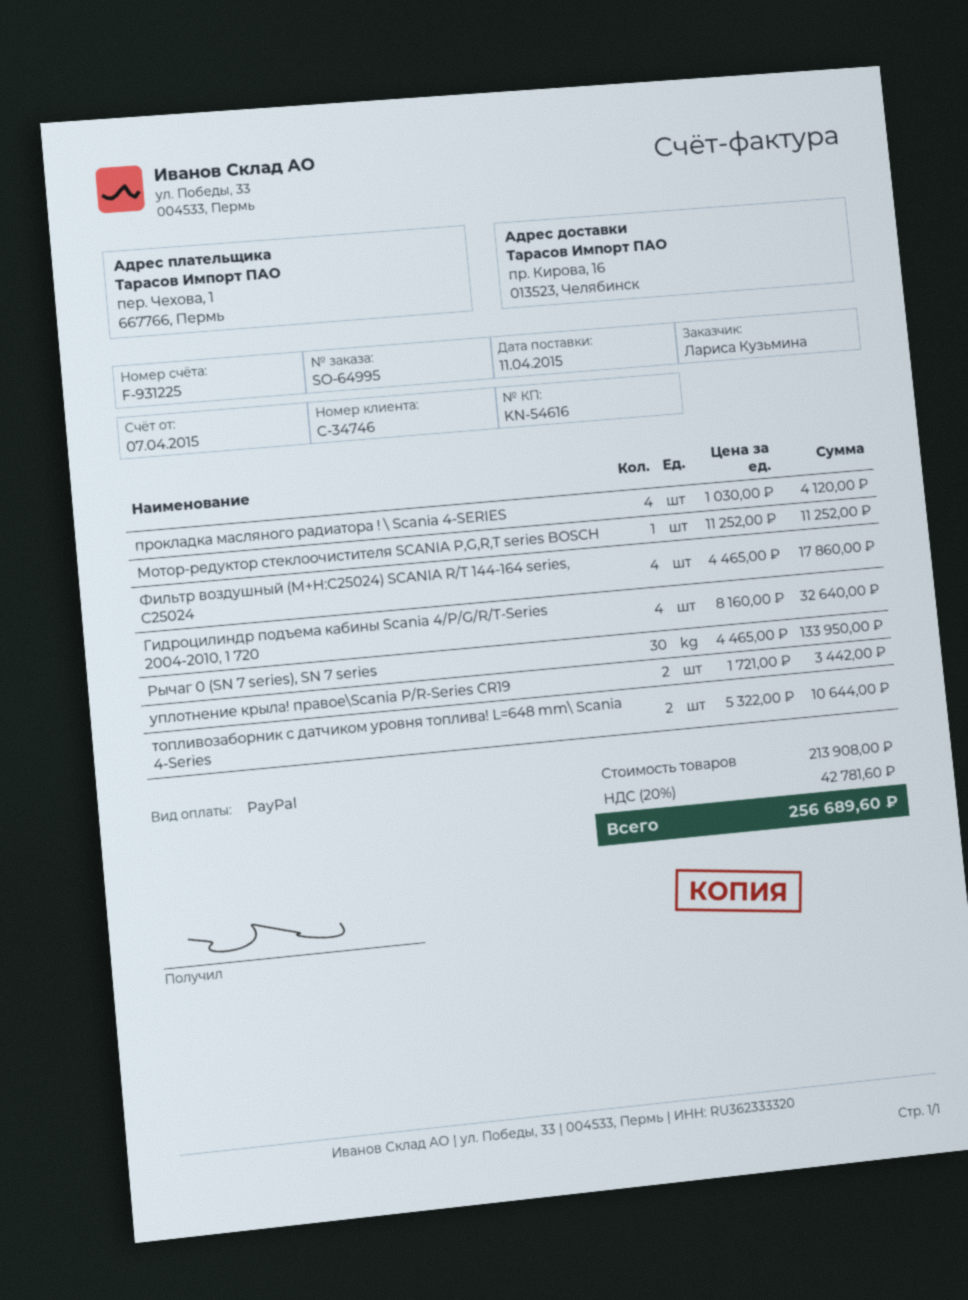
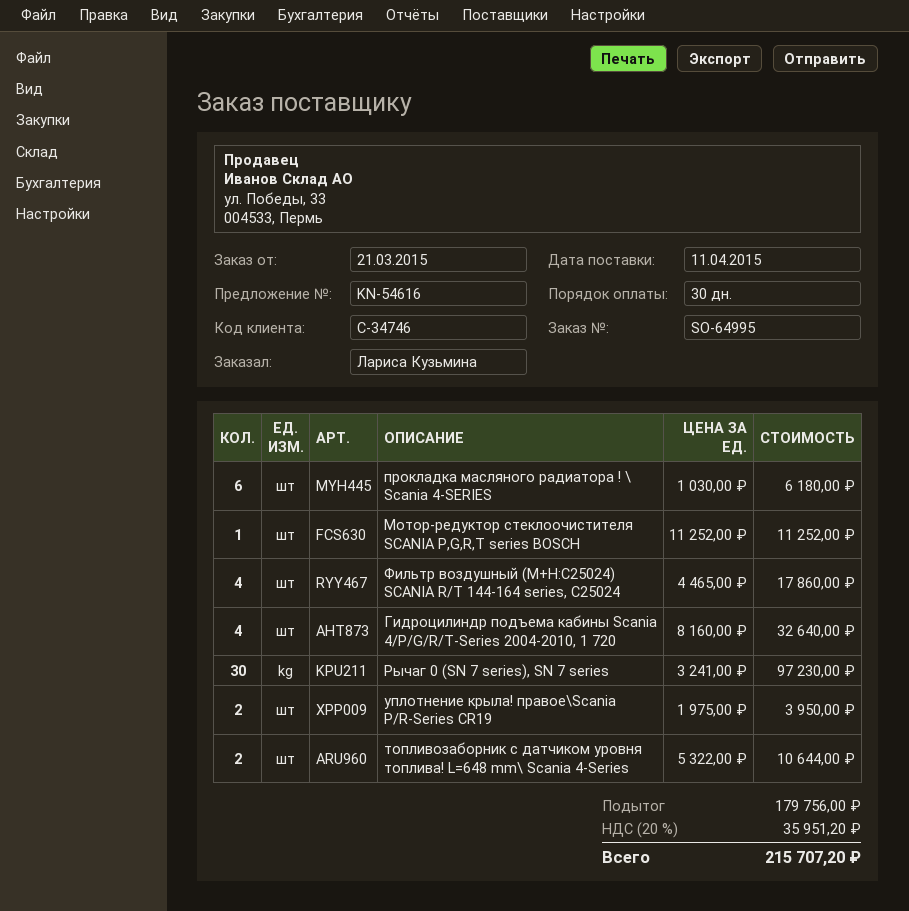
прокладка масляного радиатора ! \ Scania 4-SERIES: 4 x 1030.00 = 4120.00 -> 6 x 1030.00 = 6180.00
Рычаг 0 (SN 7 series), SN 7 series: 30 x 4465.00 = 133950.00 -> 30 x 3241.00 = 97230.00
уплотнение крыла! правое\Scania P/R-Series CR19: 2 x 1721.00 = 3442.00 -> 2 x 1975.00 = 3950.00
subtotal: 213908.00 -> 179756.00
tax: 20% = 42781.60 -> 20% = 35951.20
total: 256689.60 -> 215707.20

